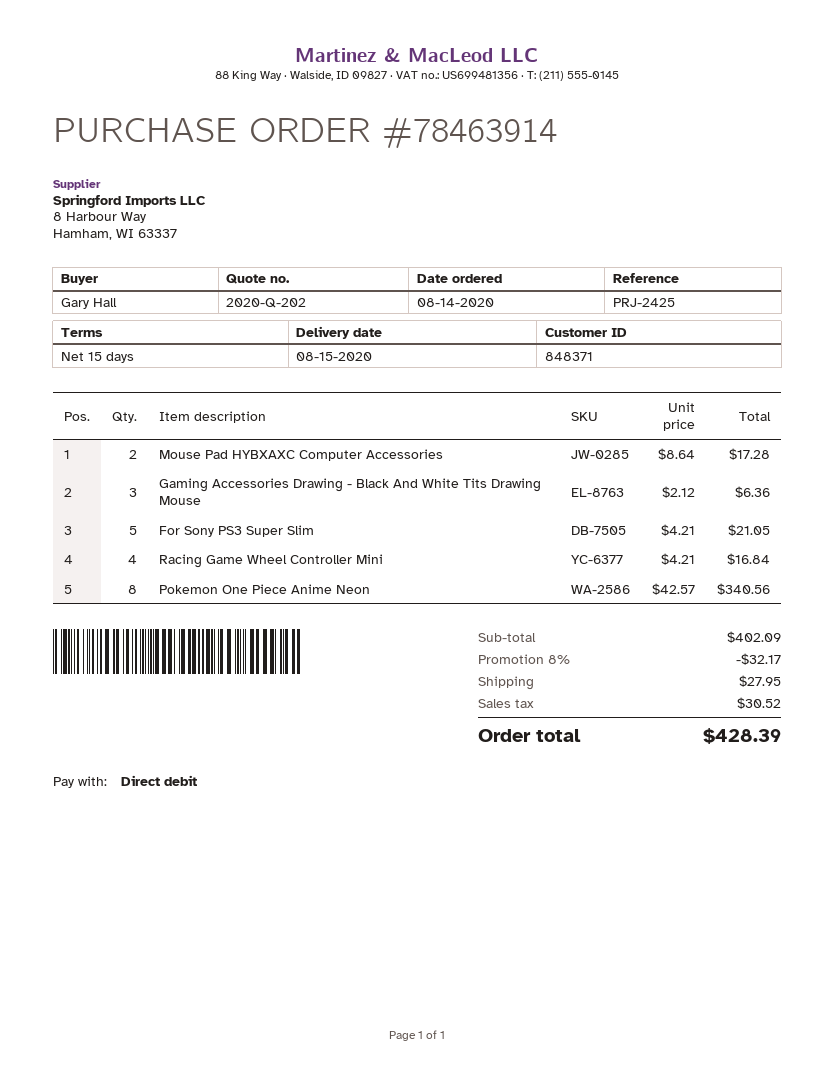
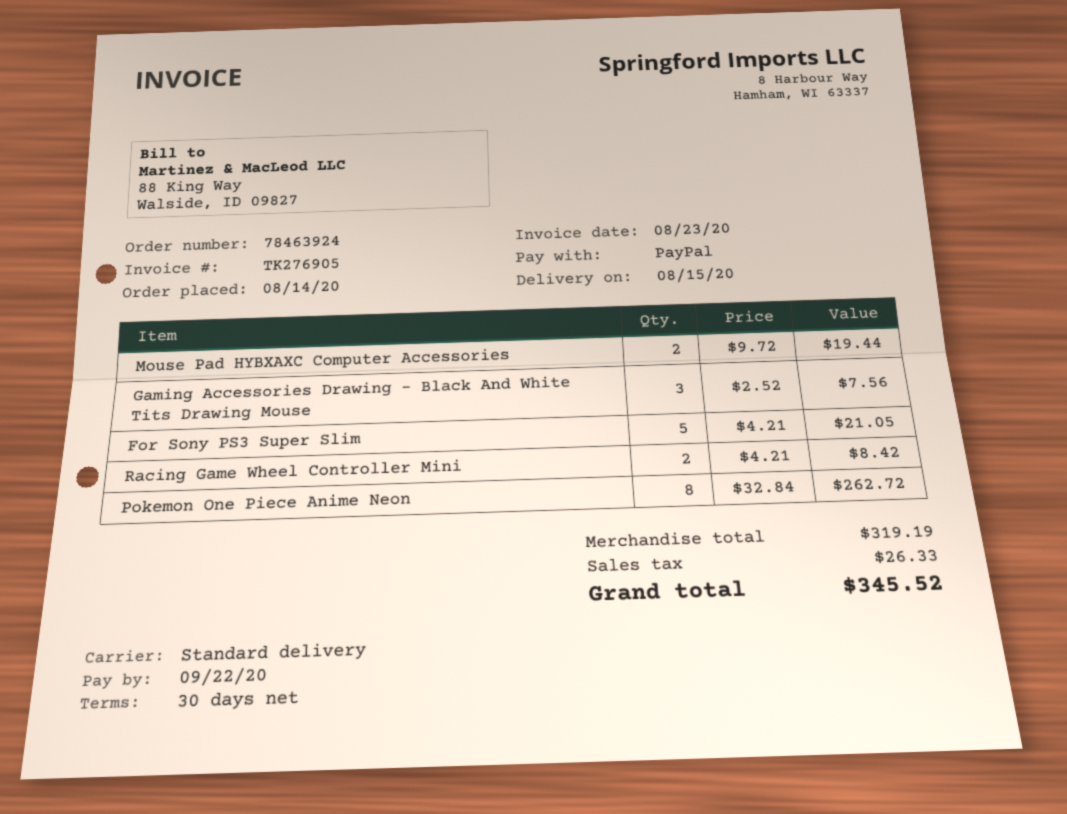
order number: 78463914 -> 78463924
payment terms: 15 days -> 30 days
payment method: direct debit -> PayPal
Mouse Pad HYBXAXC Computer Accessories: 2 x 8.64 = 17.28 -> 2 x 9.72 = 19.44
Gaming Accessories Drawing - Black And White Tits Drawing Mouse: 3 x 2.12 = 6.36 -> 3 x 2.52 = 7.56
Racing Game Wheel Controller Mini: 4 x 4.21 = 16.84 -> 2 x 4.21 = 8.42
Pokemon One Piece Anime Neon: 8 x 42.57 = 340.56 -> 8 x 32.84 = 262.72
subtotal: 402.09 -> 319.19
discount: 8% = 32.17 -> none
shipping: 27.95 -> none
tax: 30.52 -> 26.33
total: 428.39 -> 345.52

